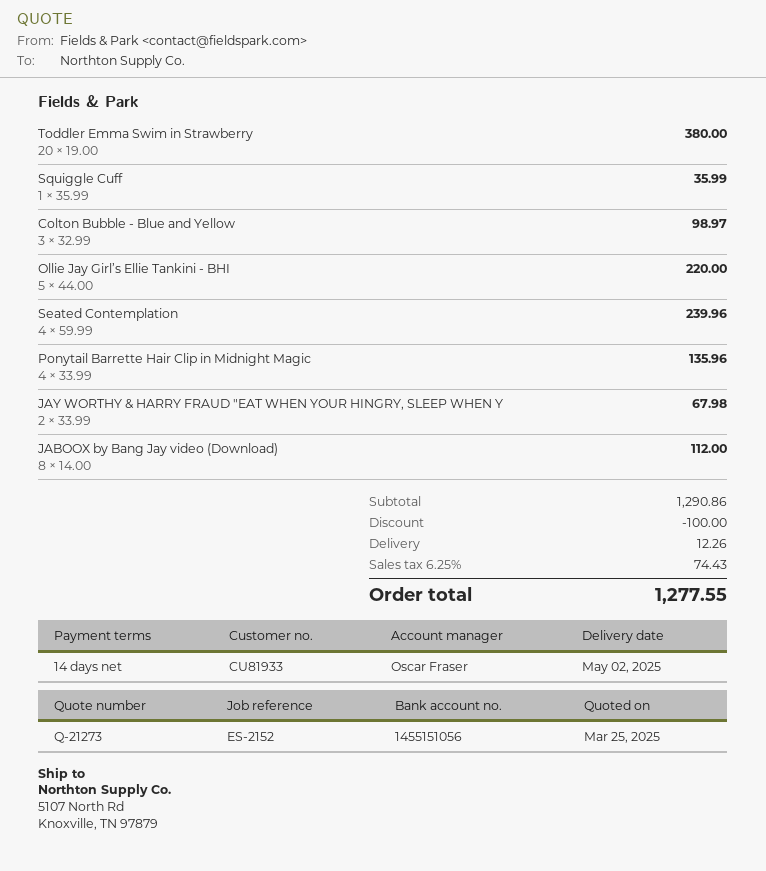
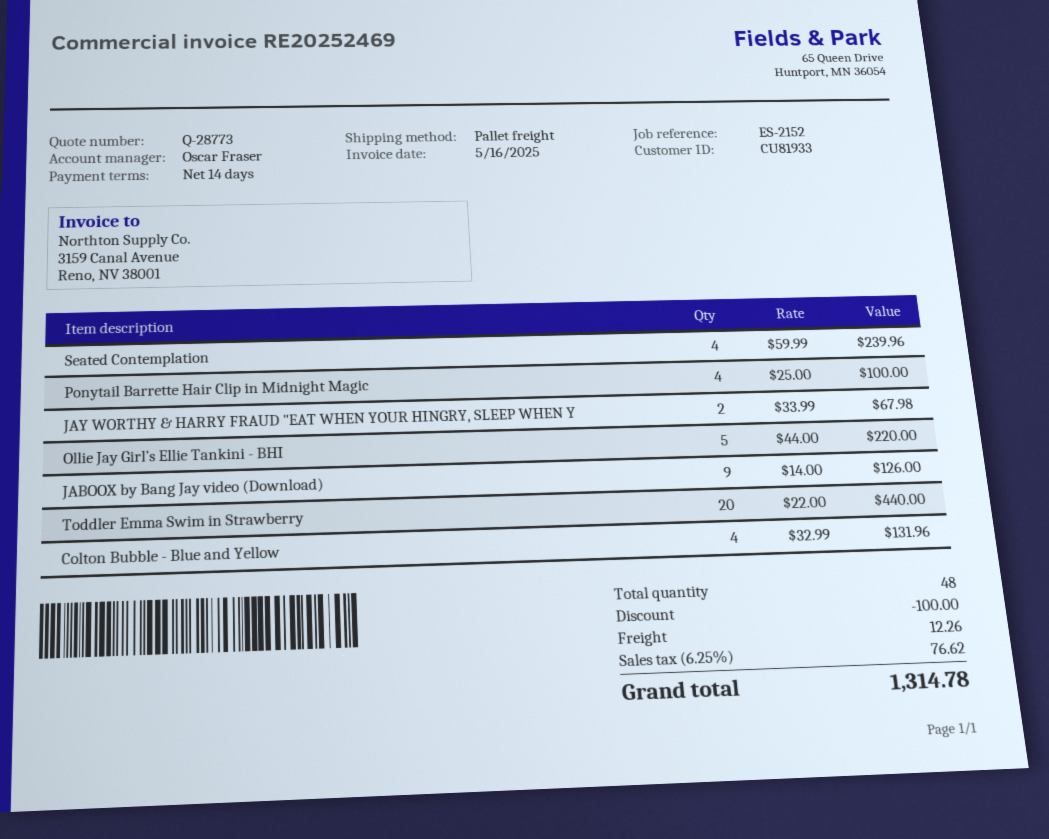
quote number: Q-21273 -> Q-28773
Toddler Emma Swim in Strawberry: 20 x 19.00 = 380.00 -> 20 x 22.00 = 440.00
Squiggle Cuff: 1 x 35.99 = 35.99 -> none
Colton Bubble - Blue and Yellow: 3 x 32.99 = 98.97 -> 4 x 32.99 = 131.96
Ponytail Barrette Hair Clip in Midnight Magic: 4 x 33.99 = 135.96 -> 4 x 25.00 = 100.00
JABOOX by Bang Jay video (Download): 8 x 14.00 = 112.00 -> 9 x 14.00 = 126.00
tax: 6.25% = 74.43 -> 6.25% = 76.62
total: 1277.55 -> 1314.78

